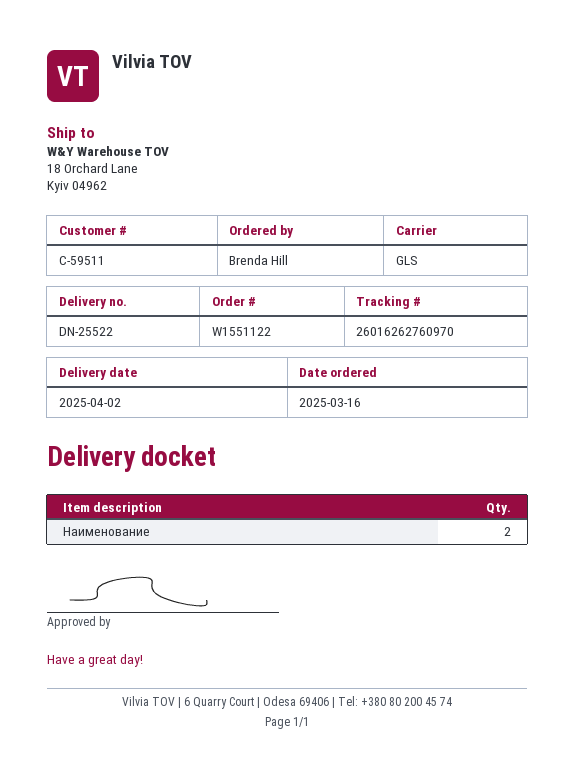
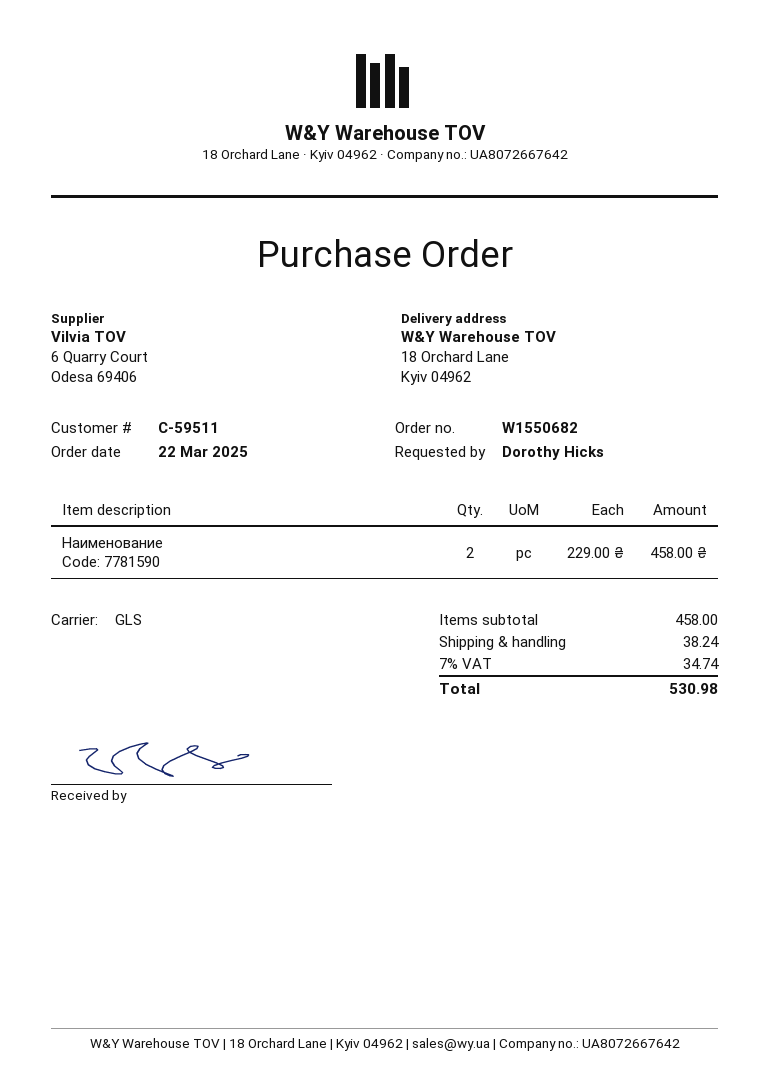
order number: W1551122 -> W1550682
order date: 2025-03-16 -> 2025-03-22
ordered by: Brenda Hill -> Dorothy Hicks

